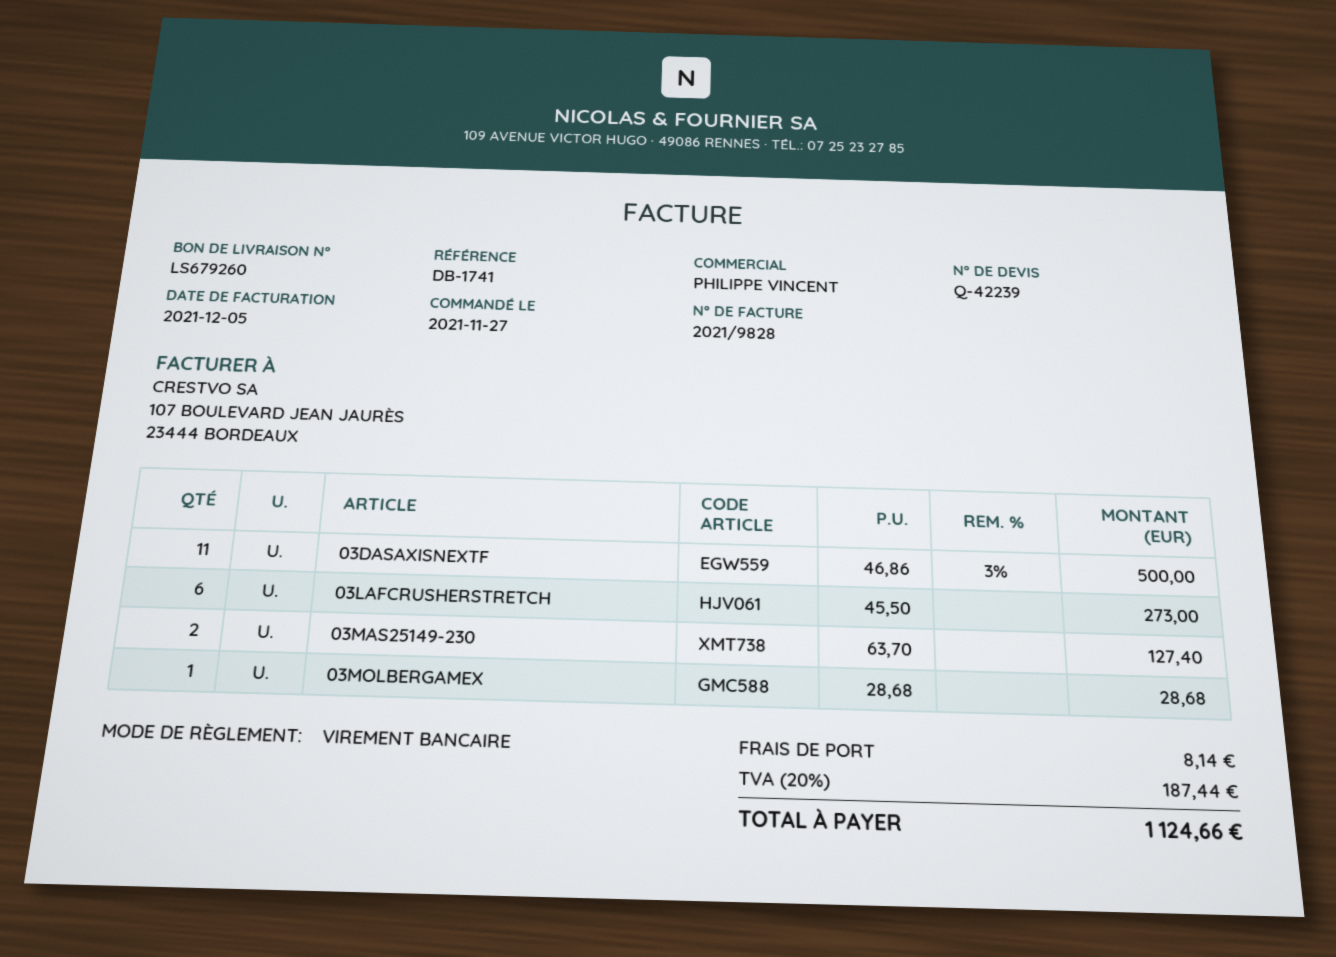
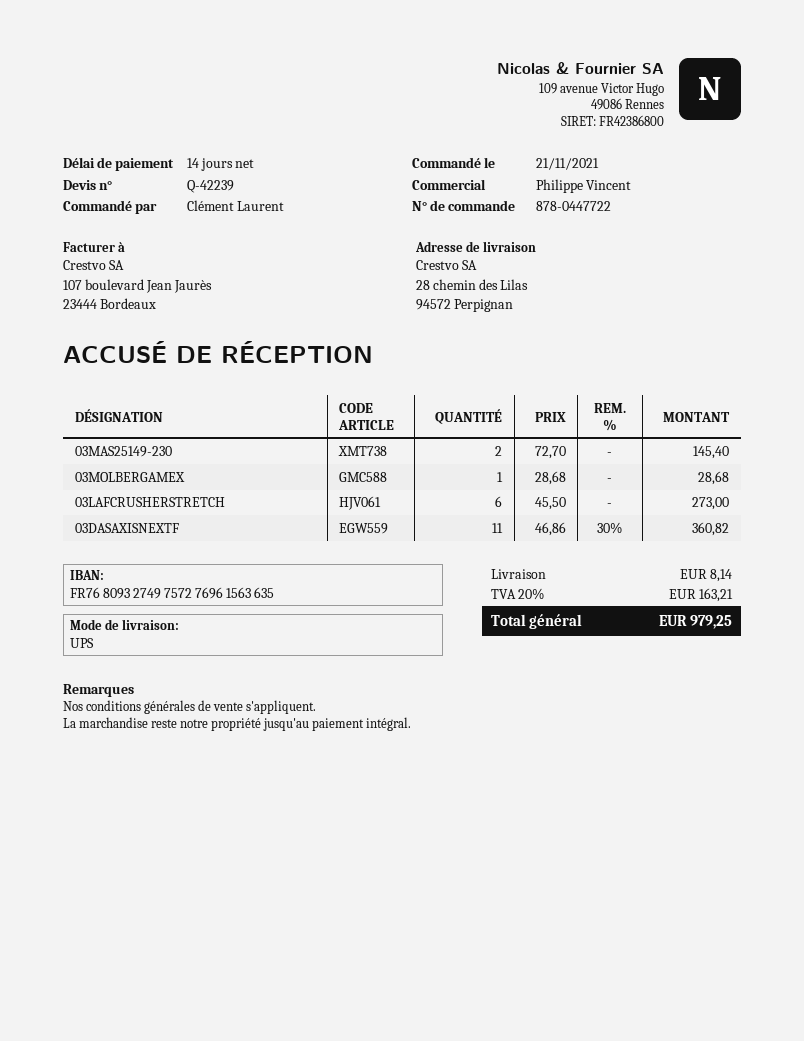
order date: 2021-11-27 -> 2021-11-21
03DASAXISNEXTF: 11 x 46.86 - 3% = 500.00 -> 11 x 46.86 - 30% = 360.82
03MAS25149-230: 2 x 63.70 = 127.40 -> 2 x 72.70 = 145.40
tax: 20% = 187.44 -> 20% = 163.21
total: 1124.66 -> 979.25

